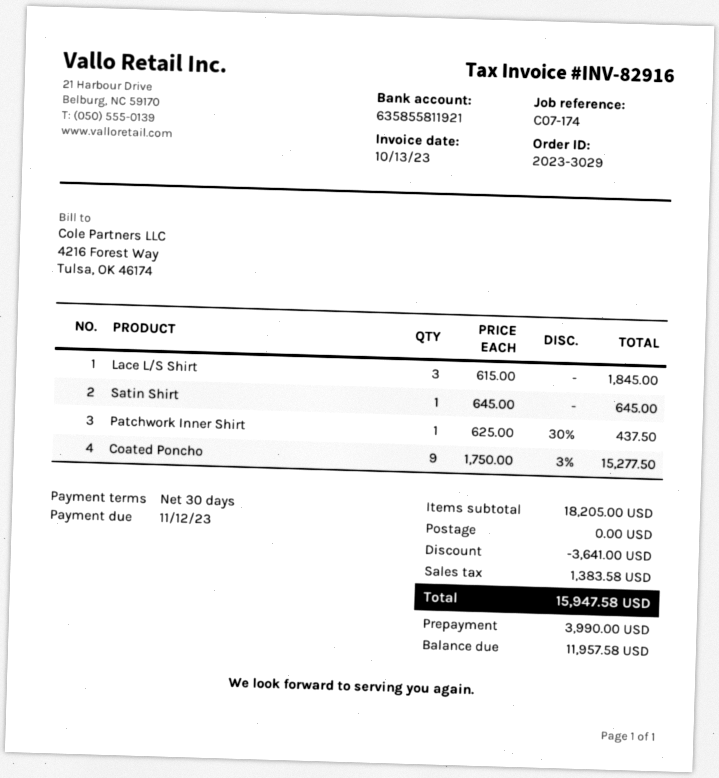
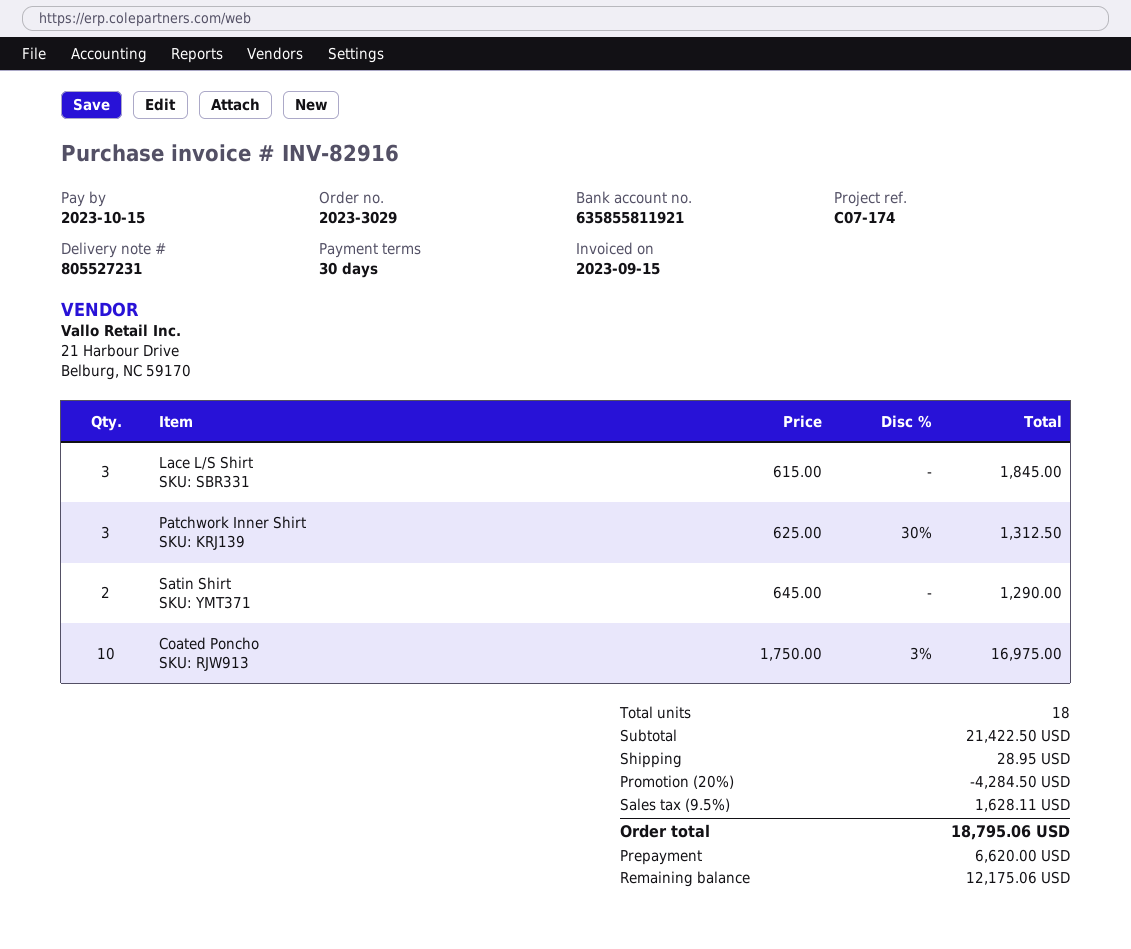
invoice date: 2023-10-13 -> 2023-09-15
due date: 2023-11-12 -> 2023-10-15
Satin Shirt: 1 x 645.00 = 645.00 -> 2 x 645.00 = 1290.00
Patchwork Inner Shirt: 1 x 625.00 - 30% = 437.50 -> 3 x 625.00 - 30% = 1312.50
Coated Poncho: 9 x 1750.00 - 3% = 15277.50 -> 10 x 1750.00 - 3% = 16975.00
subtotal: 18205.00 -> 21422.50
discount: 3641.00 -> 4284.50
shipping: 0.00 -> 28.95
tax: 1383.58 -> 1628.11
total: 15947.58 -> 18795.06
deposit: 3990.00 -> 6620.00
balance: 11957.58 -> 12175.06

